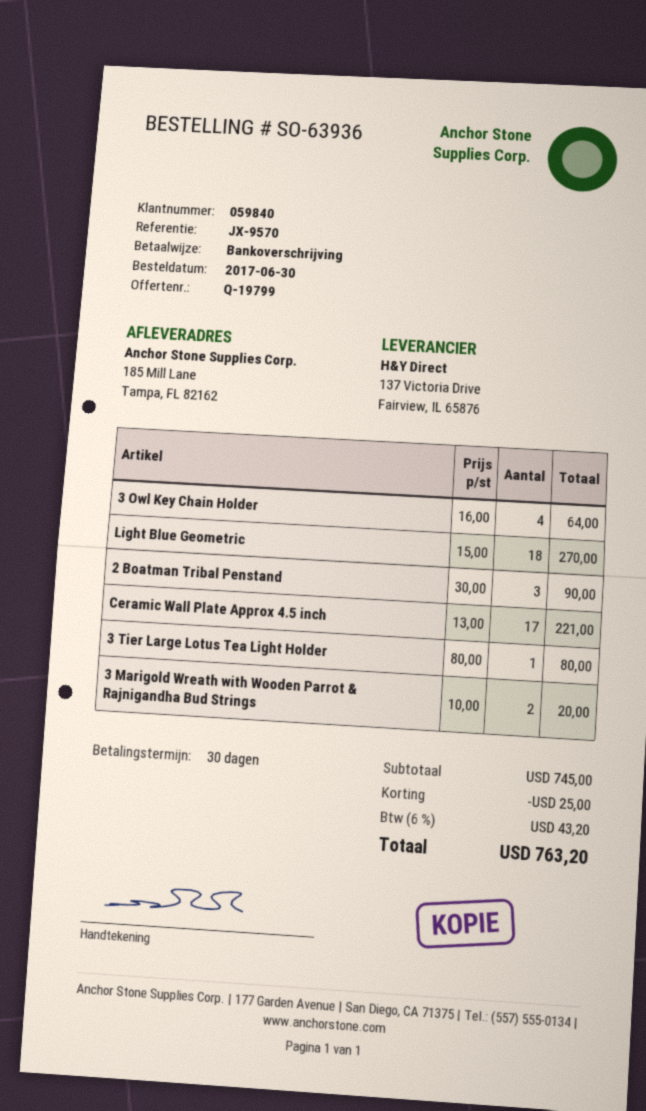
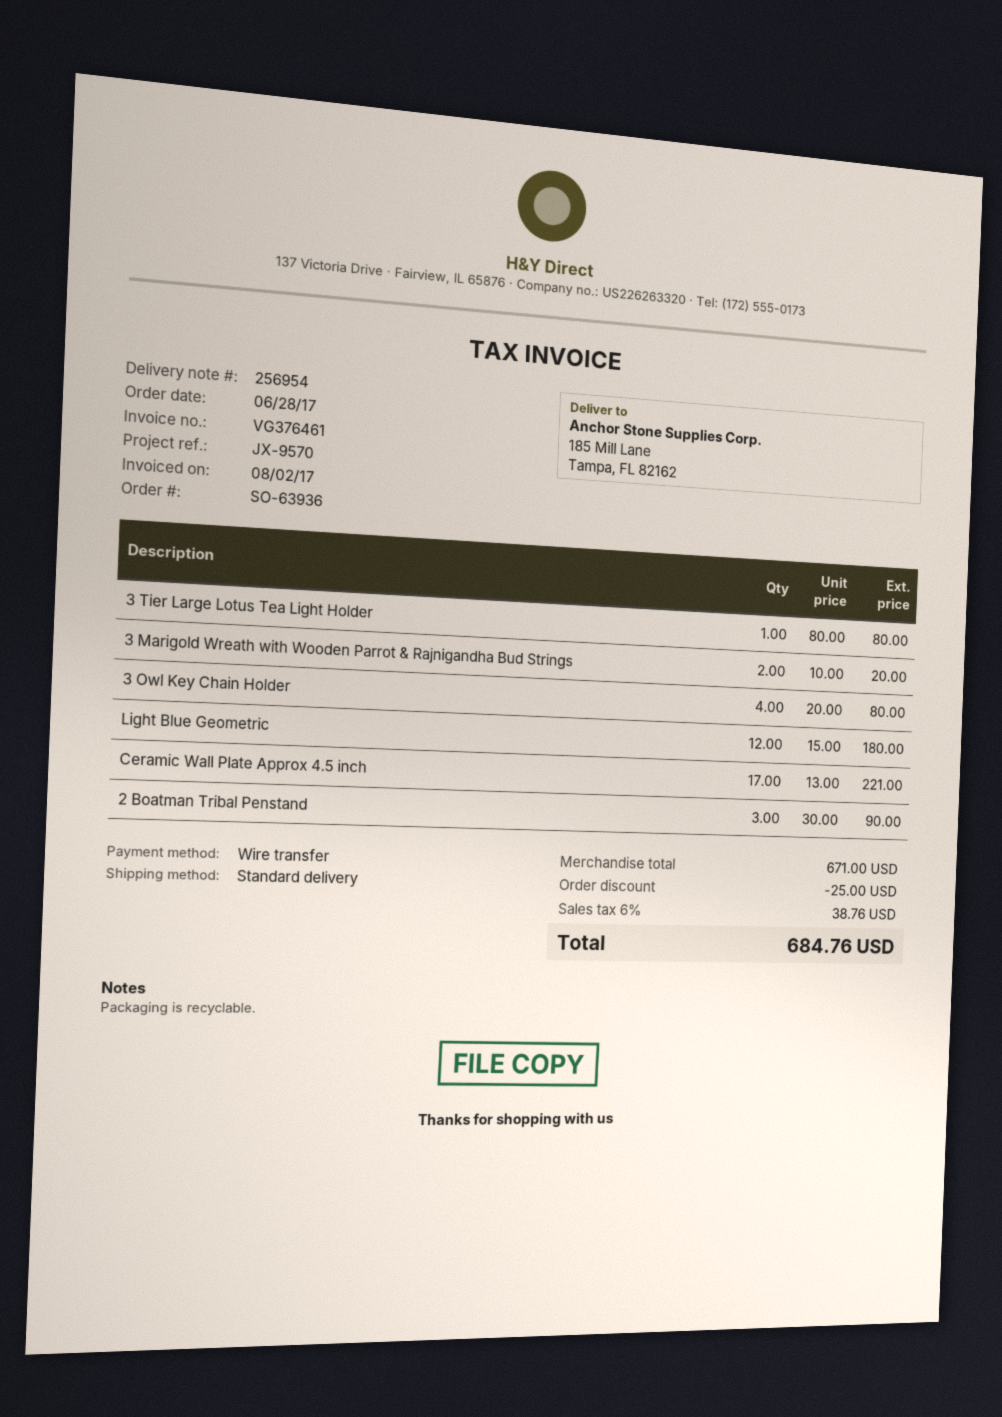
order date: 2017-06-30 -> 2017-06-28
3 Owl Key Chain Holder: 4 x 16.00 = 64.00 -> 4 x 20.00 = 80.00
Light Blue Geometric: 18 x 15.00 = 270.00 -> 12 x 15.00 = 180.00
subtotal: 745.00 -> 671.00
tax: 6% = 43.20 -> 6% = 38.76
total: 763.20 -> 684.76

